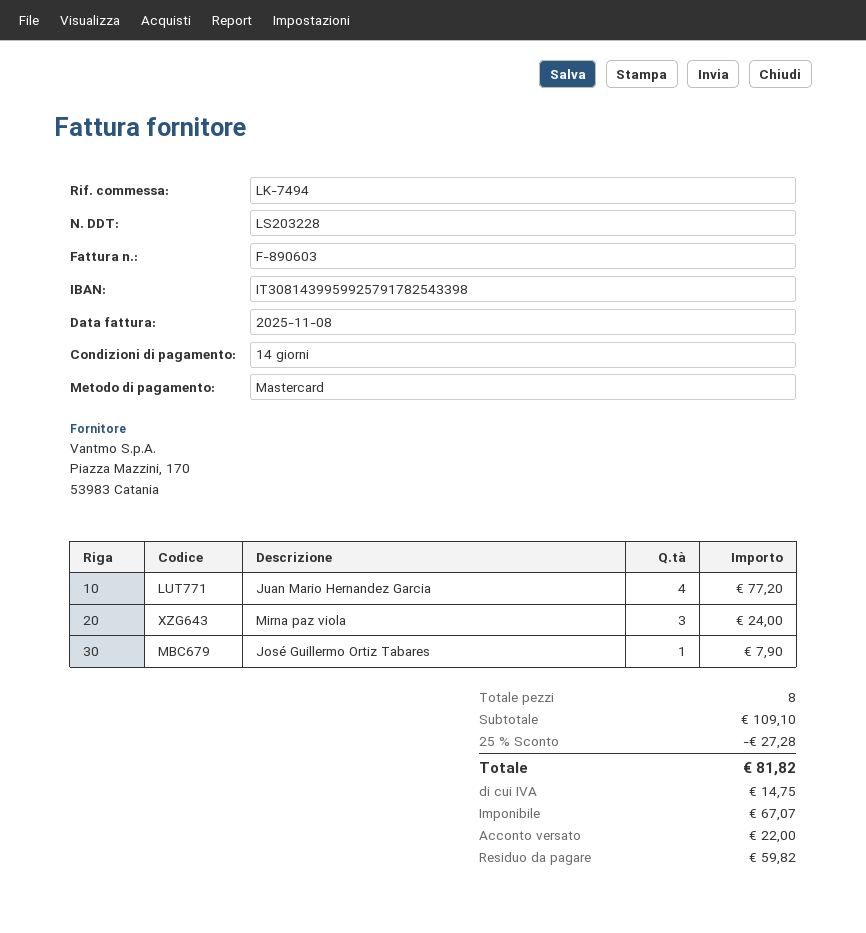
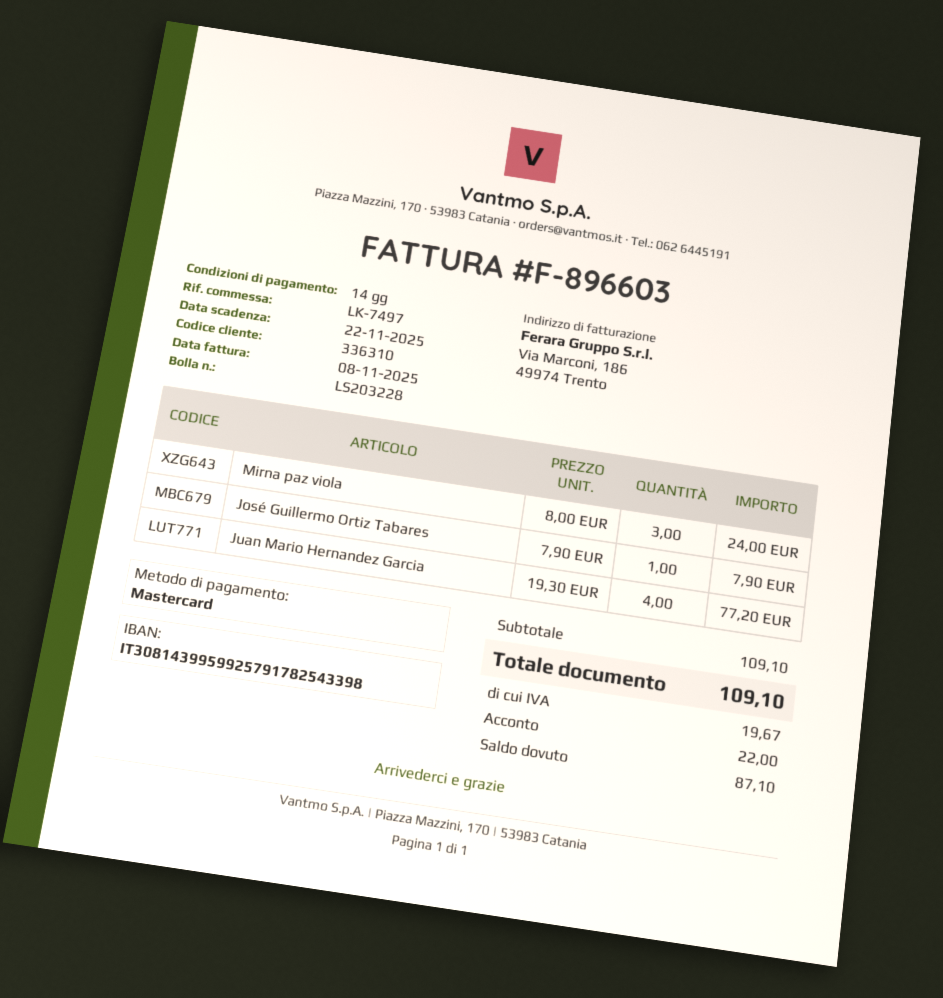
invoice number: F-890603 -> F-896603
reference: LK-7494 -> LK-7497
discount: 25% = 27.28 -> none
tax: 14.75 -> 19.67
total: 81.82 -> 109.10
balance: 59.82 -> 87.10

